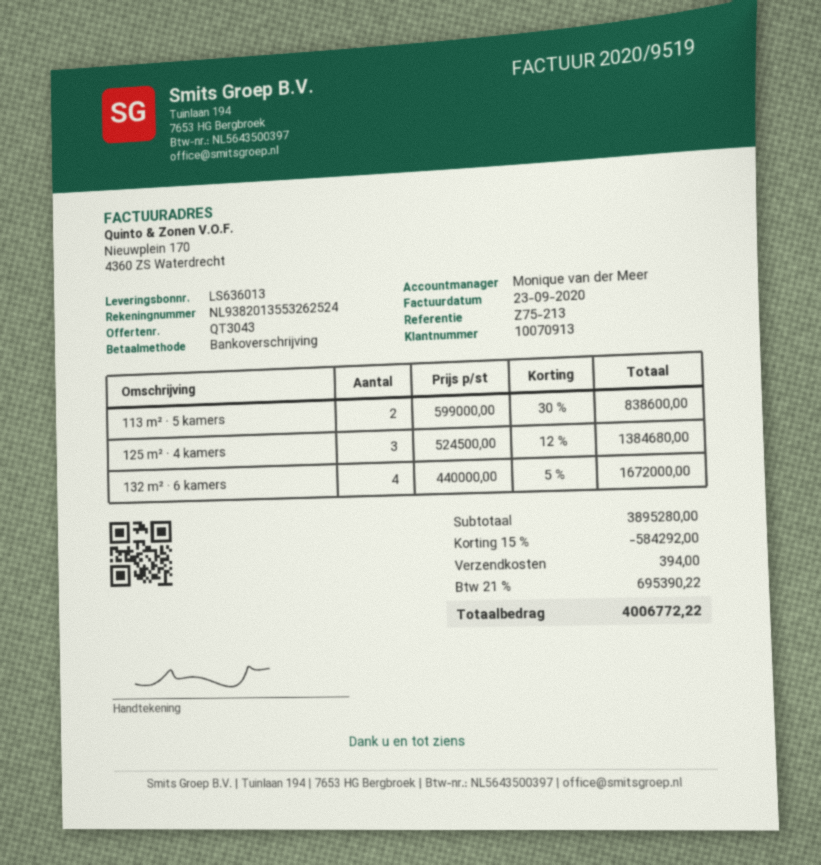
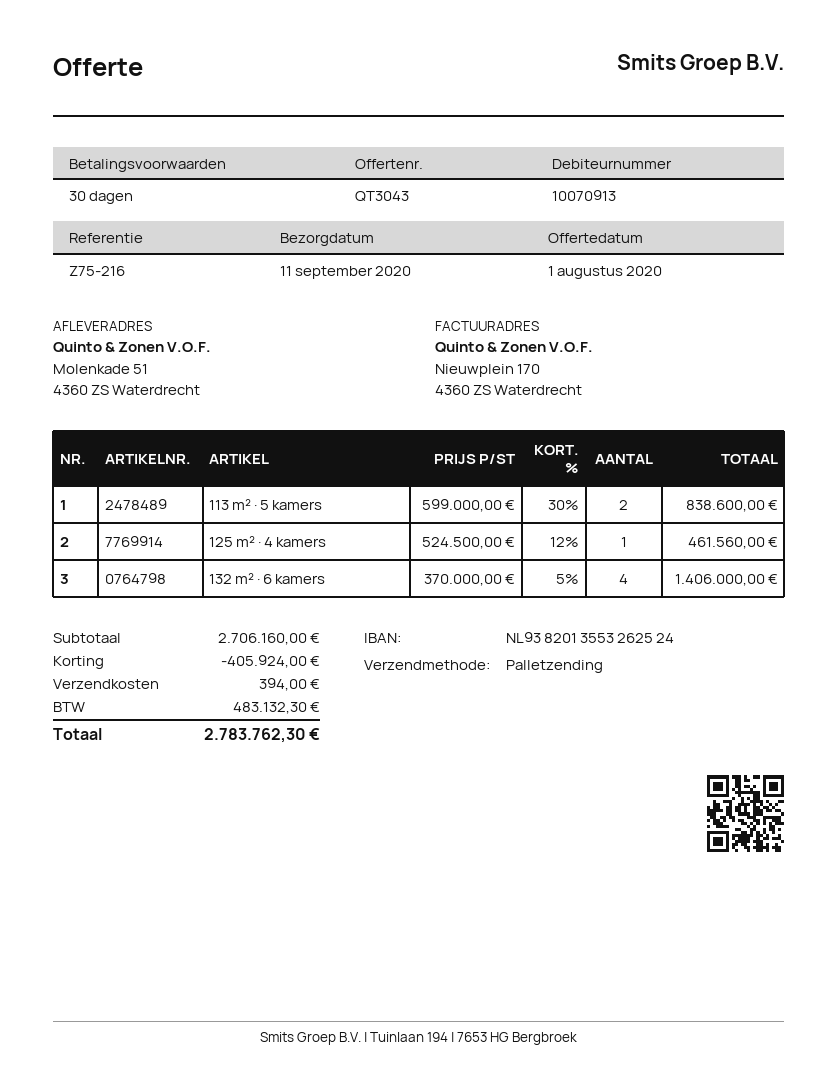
reference: Z75-213 -> Z75-216
125 m² · 4 kamers: 3 x 524500.00 - 12% = 1384680.00 -> 1 x 524500.00 - 12% = 461560.00
132 m² · 6 kamers: 4 x 440000.00 - 5% = 1672000.00 -> 4 x 370000.00 - 5% = 1406000.00
subtotal: 3895280.00 -> 2706160.00
discount: 584292.00 -> 405924.00
tax: 695390.22 -> 483132.30
total: 4006772.22 -> 2783762.30

